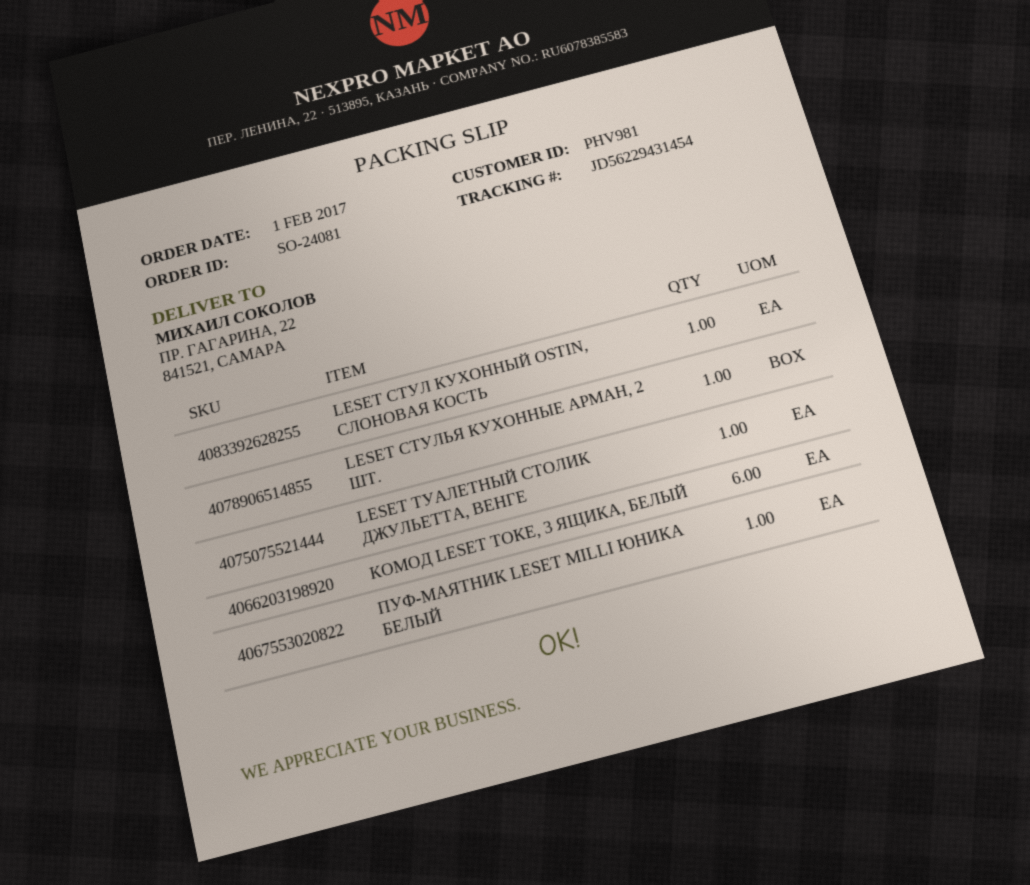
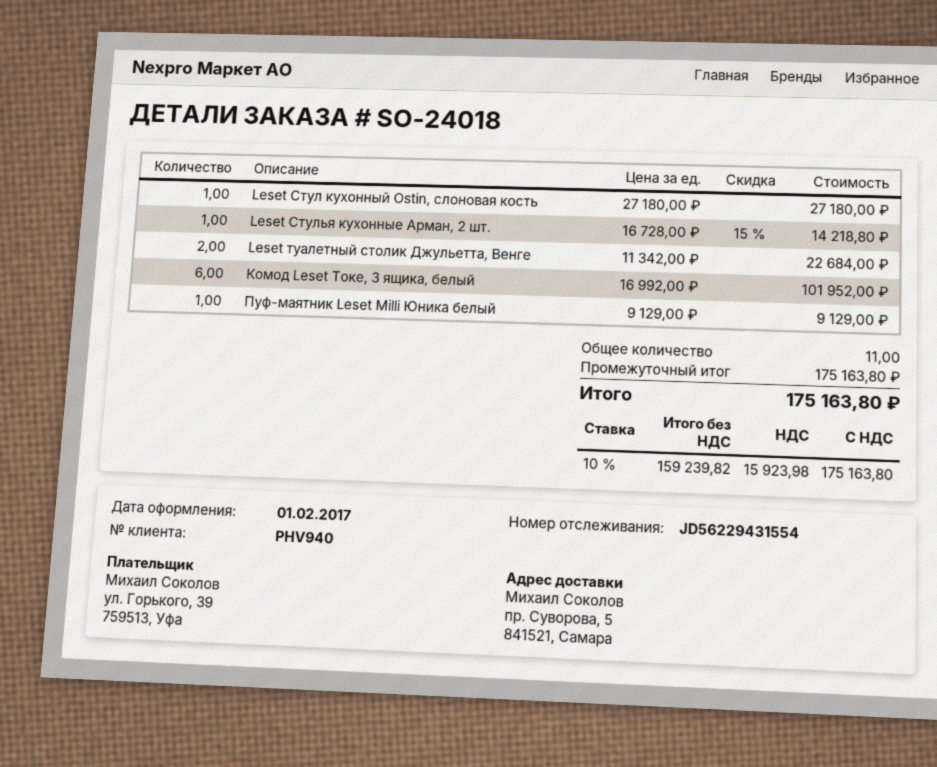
order number: SO-24081 -> SO-24018
customer number: PHV981 -> PHV940
tracking number: JD56229431454 -> JD56229431554
ship to: ПР. ГАГАРИНА, 22, 841521, САМАРА -> пр. Суворова, 5, 841521, Самара
LESET ТУАЛЕТНЫЙ СТОЛИК ДЖУЛЬЕТТА, ВЕНГЕ: 1 -> 2

